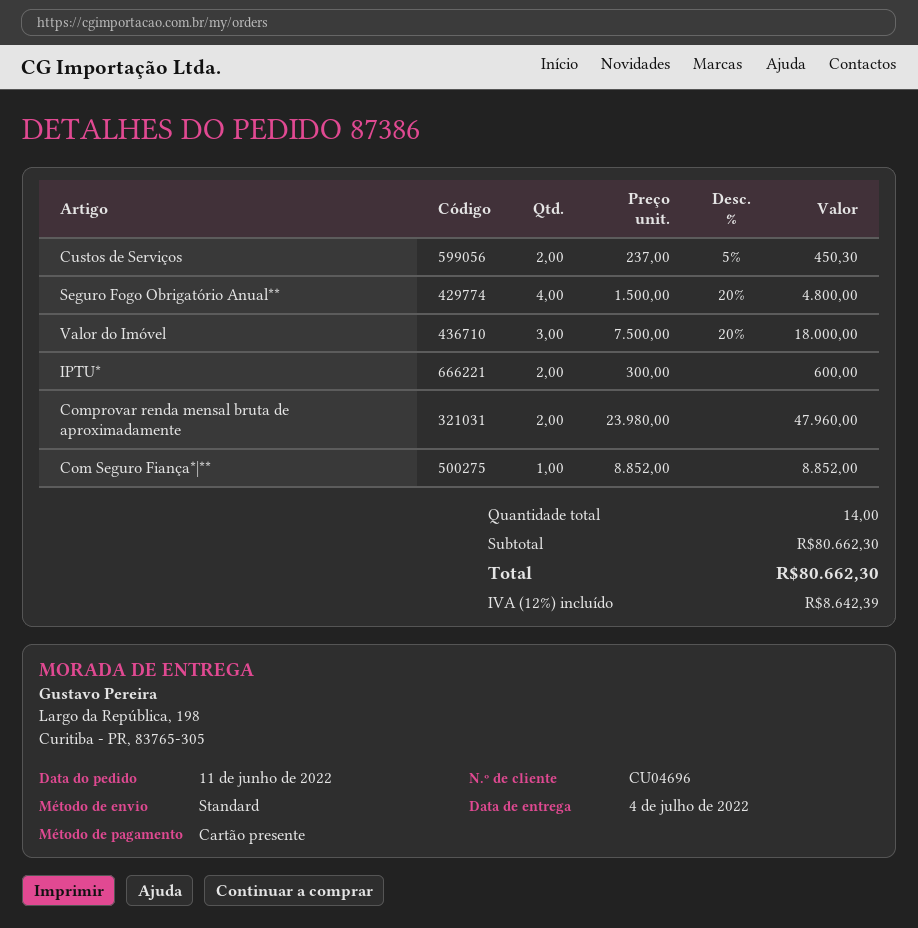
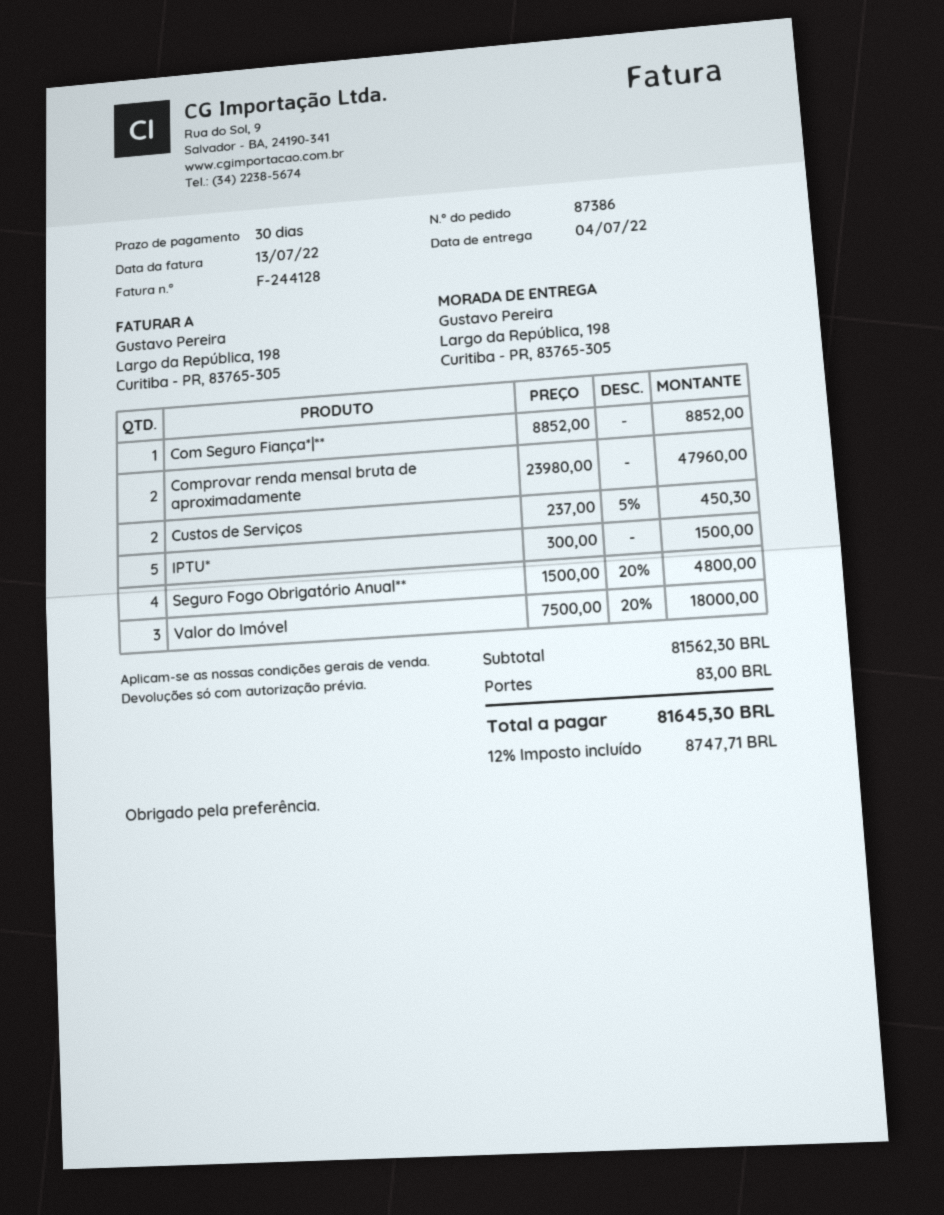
IPTU*: 2 x 300.00 = 600.00 -> 5 x 300.00 = 1500.00
subtotal: 80662.30 -> 81562.30
shipping: none -> 83.00
tax: 12% = 8642.39 -> 12% = 8747.71
total: 80662.30 -> 81645.30

